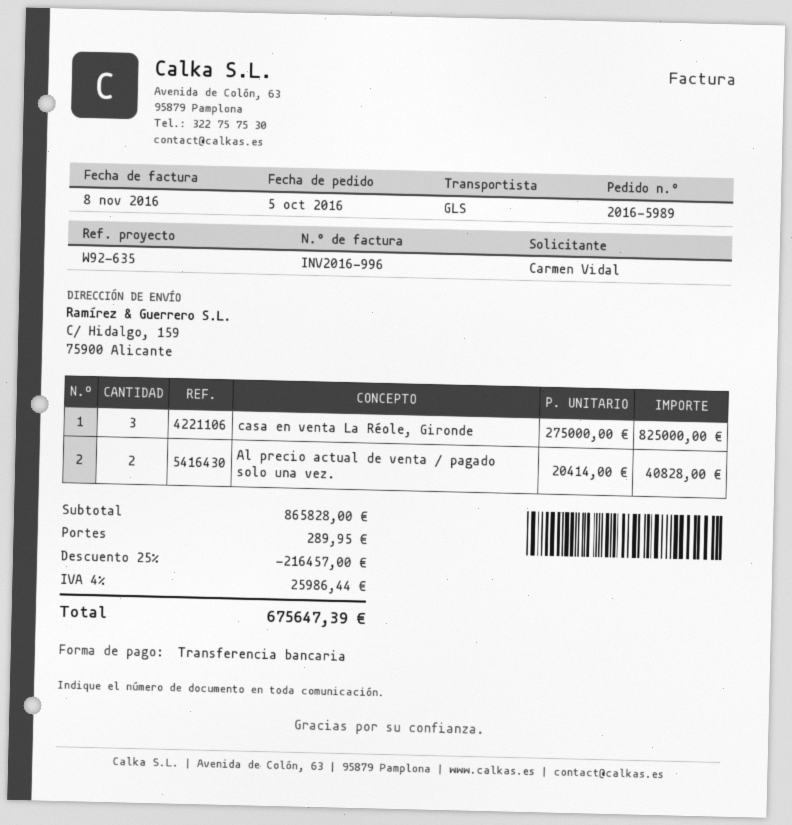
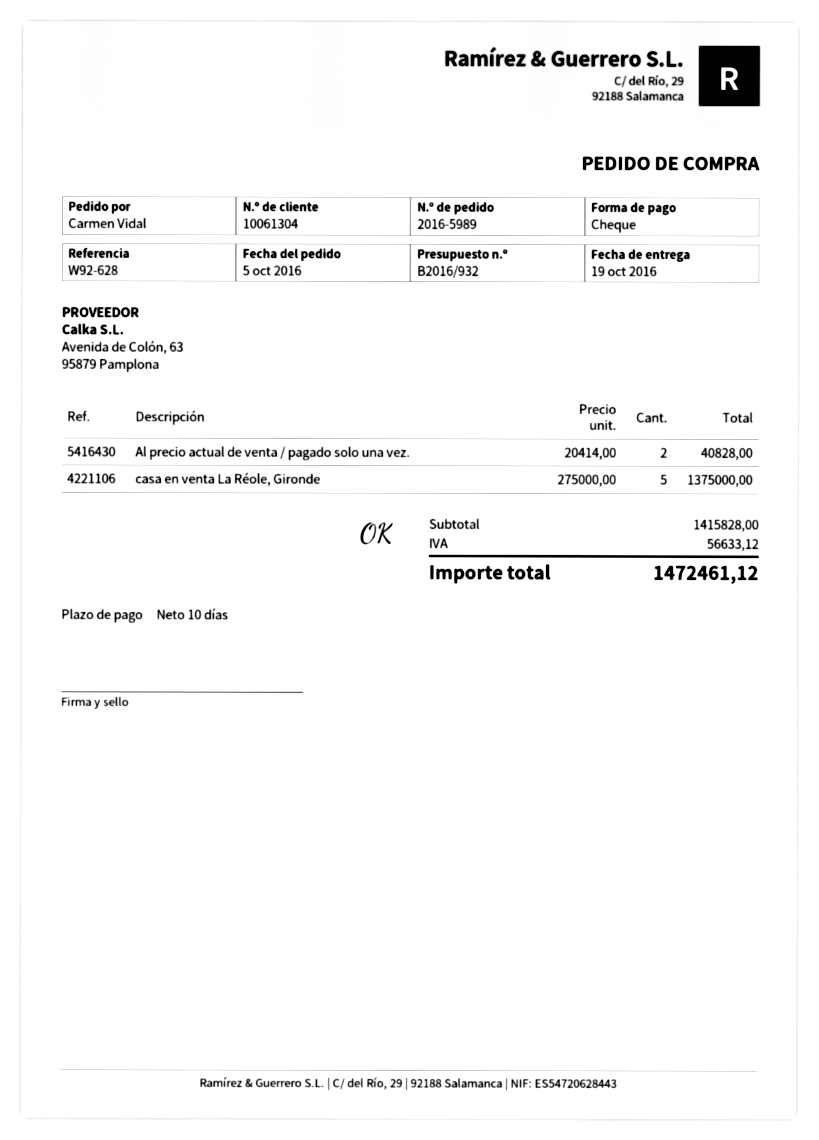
reference: W92-635 -> W92-628
payment method: bank transfer -> cheque
casa en venta La Réole, Gironde: 3 x 275000.00 = 825000.00 -> 5 x 275000.00 = 1375000.00
subtotal: 865828.00 -> 1415828.00
discount: 25% = 216457.00 -> none
shipping: 289.95 -> none
tax: 25986.44 -> 56633.12
total: 675647.39 -> 1472461.12

